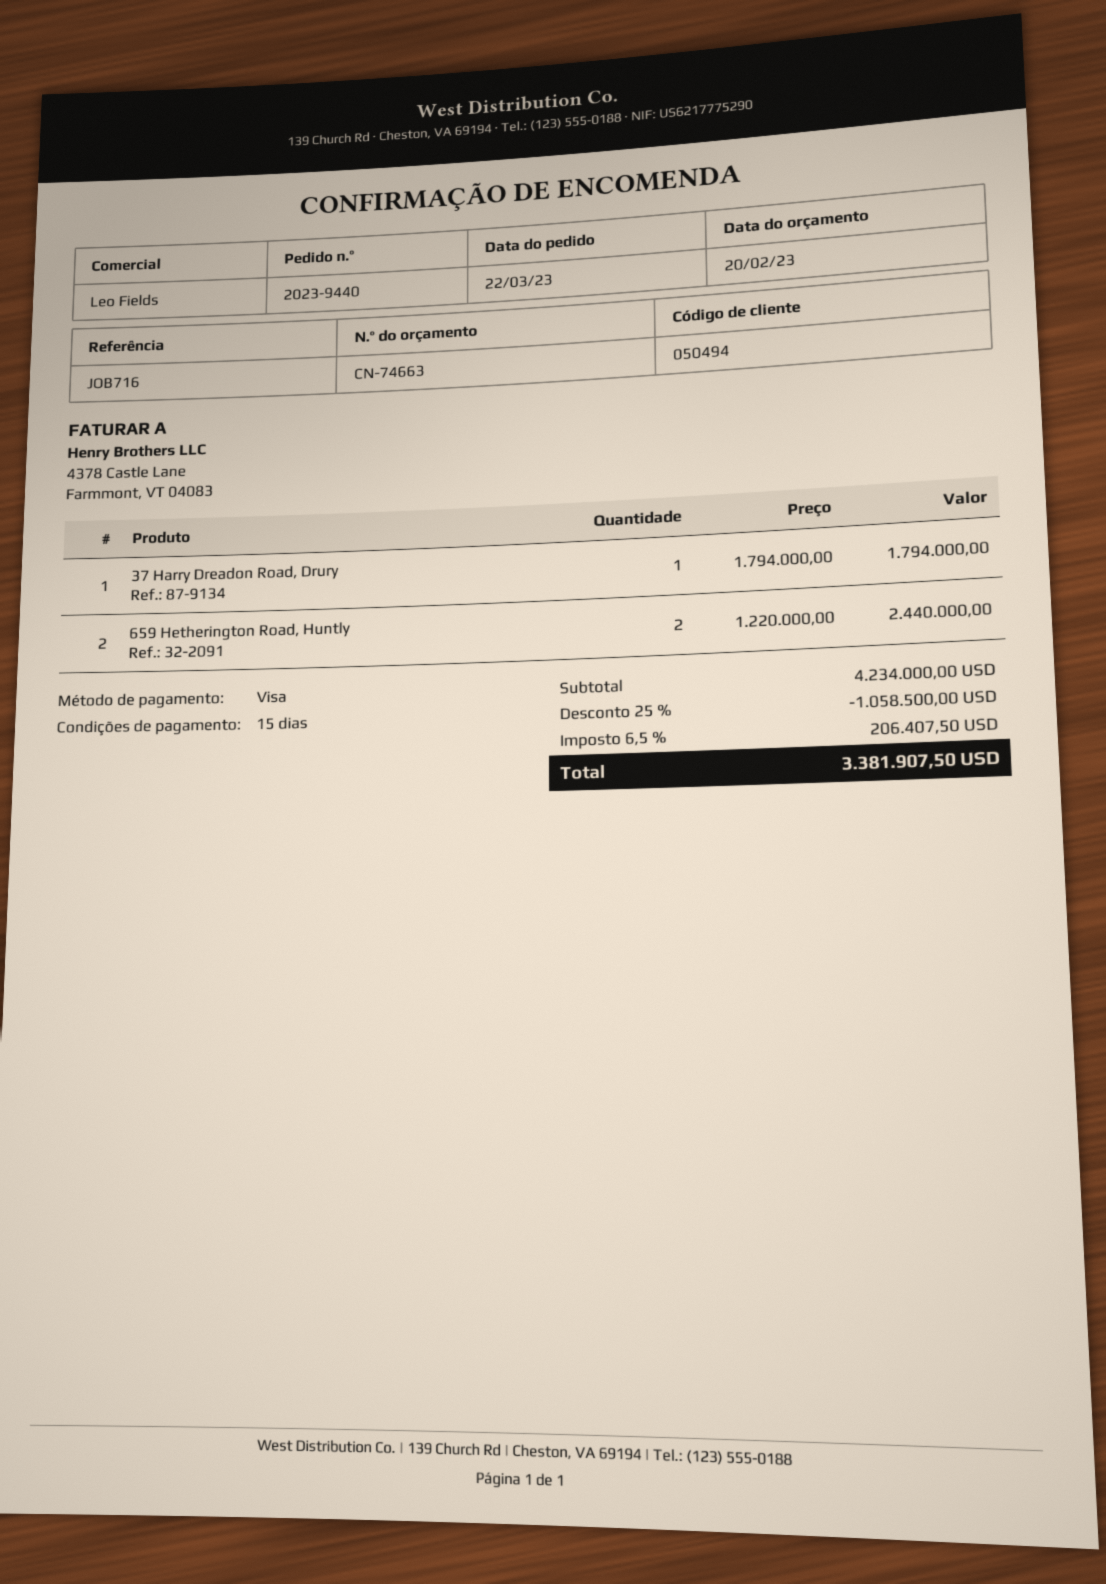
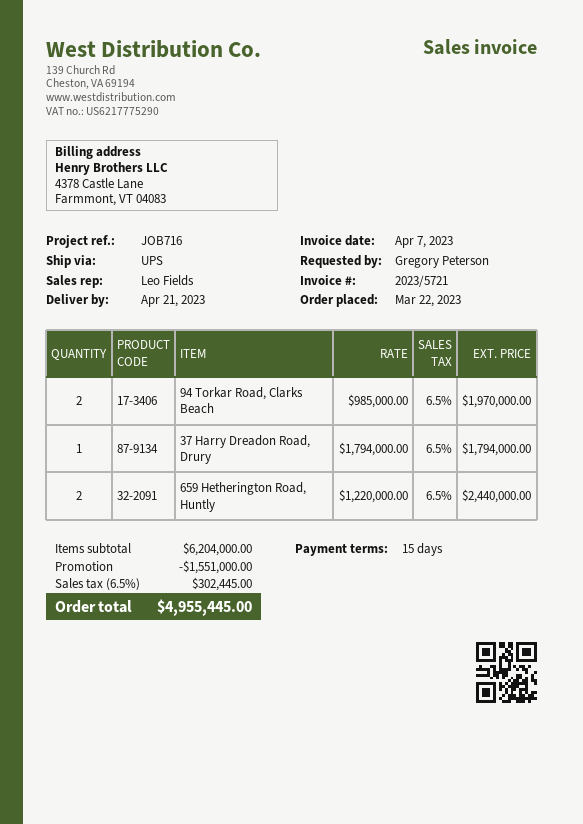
94 Torkar Road, Clarks Beach: none -> 2 x 985000.00 = 1970000.00
subtotal: 4234000.00 -> 6204000.00
discount: 1058500.00 -> 1551000.00
tax: 6.5% = 206407.50 -> 6.5% = 302445.00
total: 3381907.50 -> 4955445.00

